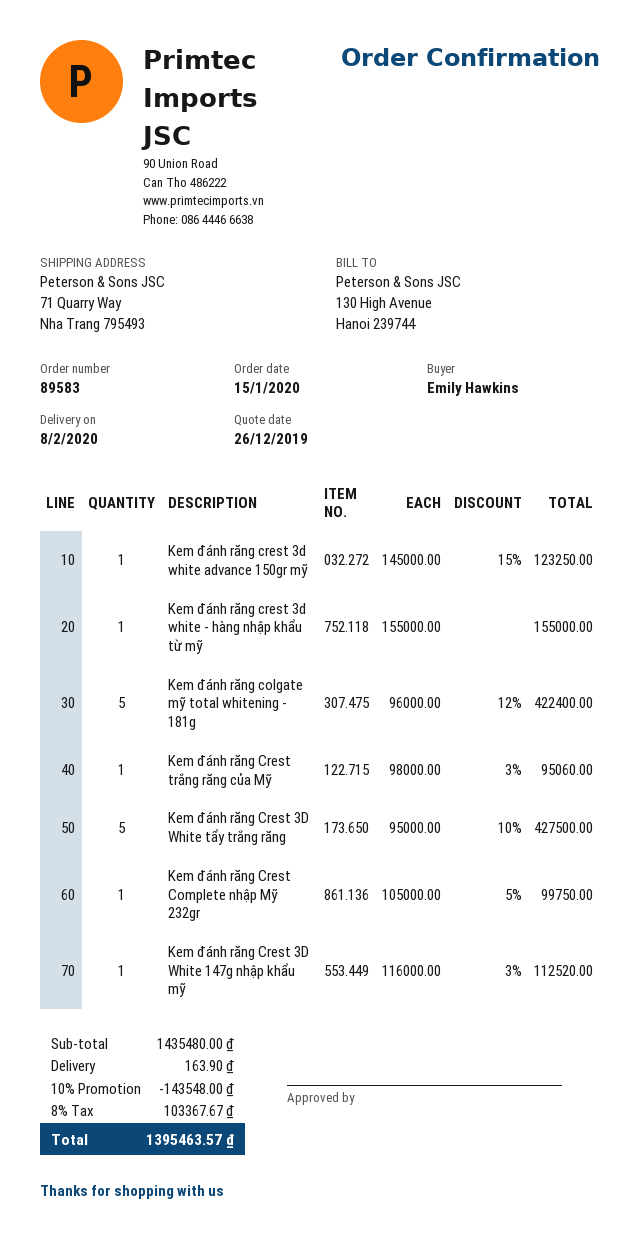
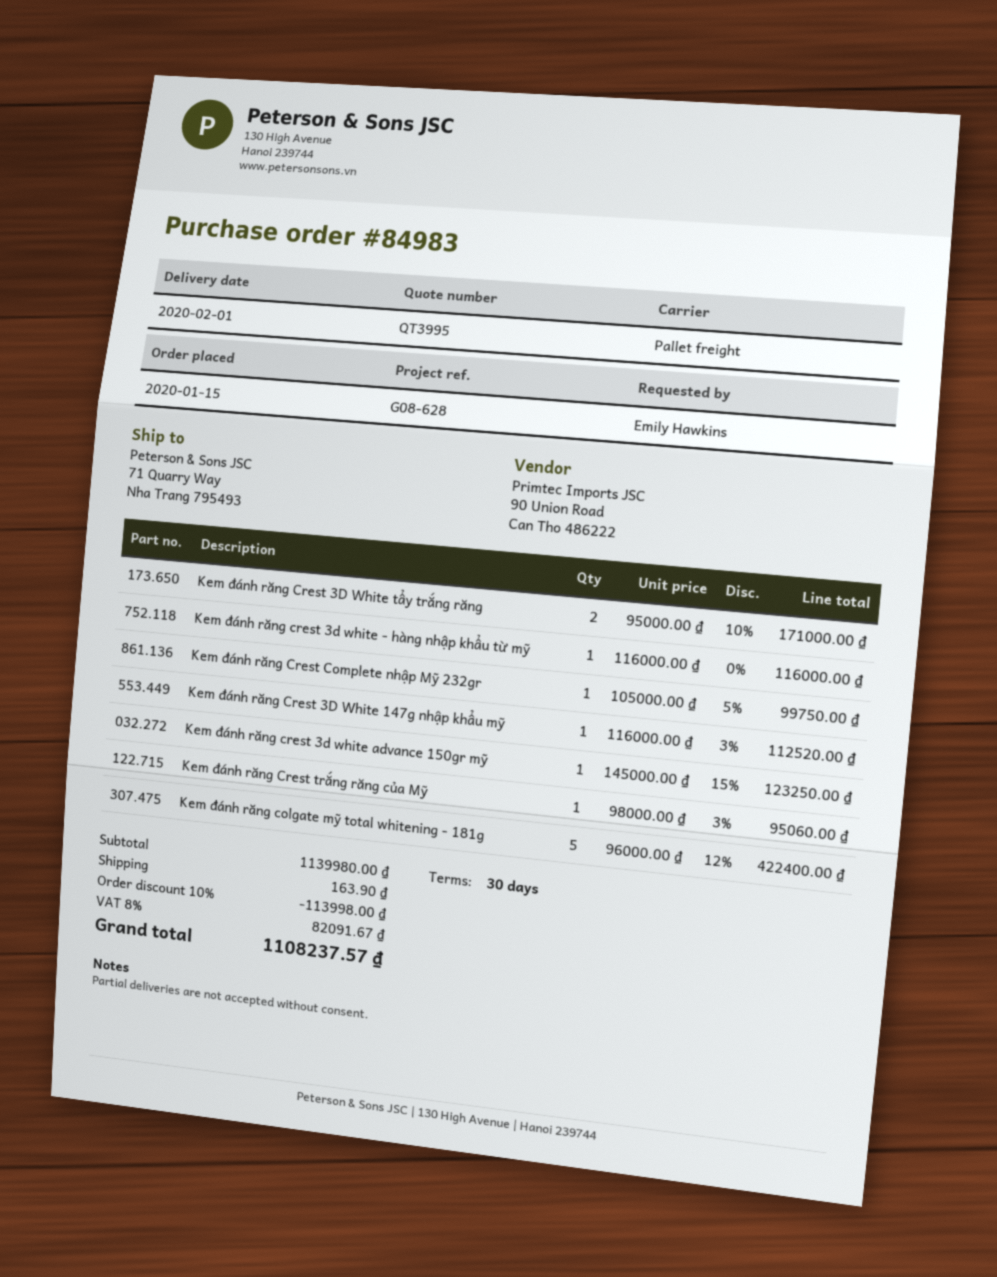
order number: 89583 -> 84983
delivery date: 2020-02-08 -> 2020-02-01
Kem đánh răng crest 3d white - hàng nhập khẩu từ mỹ: 1 x 155000.00 = 155000.00 -> 1 x 116000.00 = 116000.00
Kem đánh răng Crest 3D White tẩy trắng răng: 5 x 95000.00 - 10% = 427500.00 -> 2 x 95000.00 - 10% = 171000.00
subtotal: 1435480.00 -> 1139980.00
discount: 10% = 143548.00 -> 10% = 113998.00
tax: 8% = 103367.67 -> 8% = 82091.67
total: 1395463.57 -> 1108237.57

